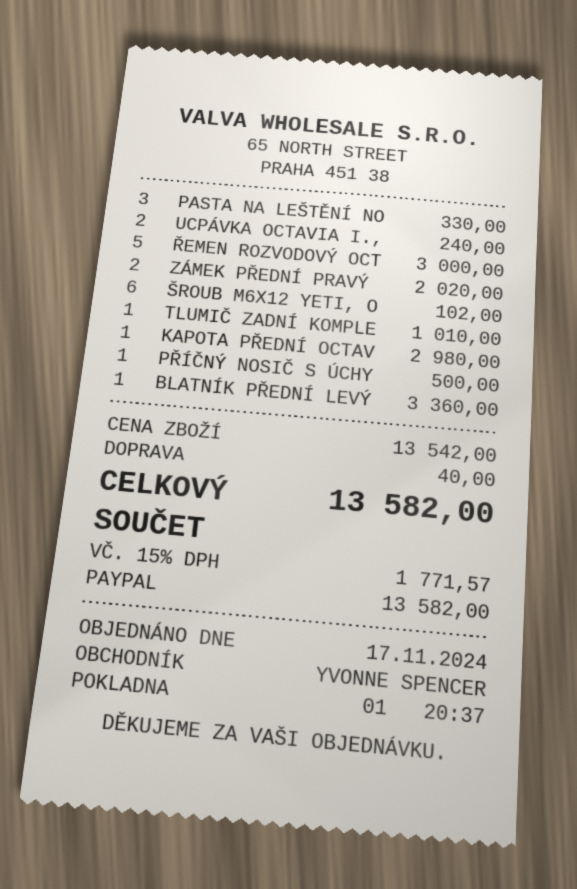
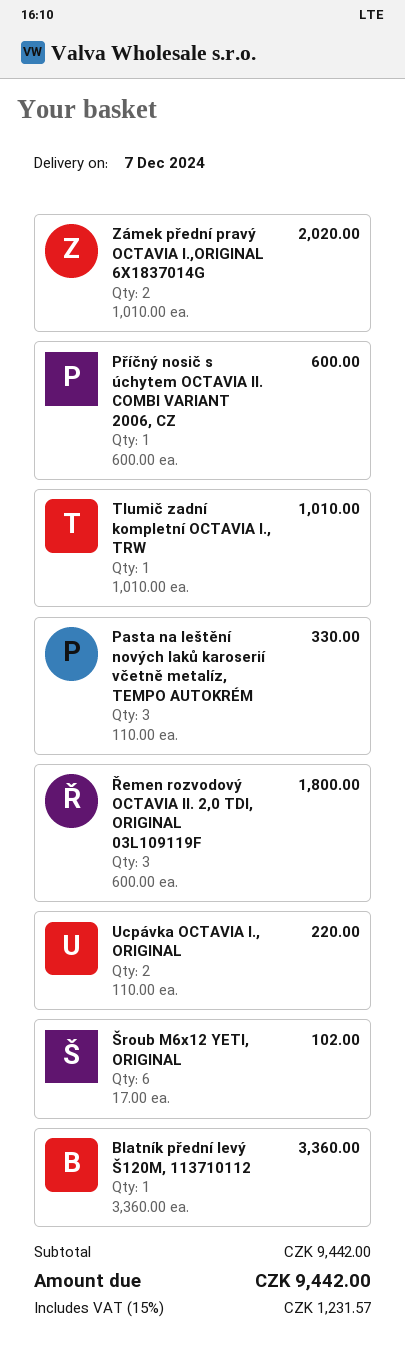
UCPÁVKA OCTAVIA I.,: 2 for 240.00 -> 2 for 220.00
ŘEMEN ROZVODOVÝ OCT: 5 for 3000.00 -> 3 for 1800.00
KAPOTA PŘEDNÍ OCTAV: 1 for 2980.00 -> none
PŘÍČNÝ NOSIČ S ÚCHY: 1 for 500.00 -> 1 for 600.00
subtotal: 13542.00 -> 9442.00
shipping: 40.00 -> none
tax: 15% = 1771.57 -> 15% = 1231.57
total: 13582.00 -> 9442.00

